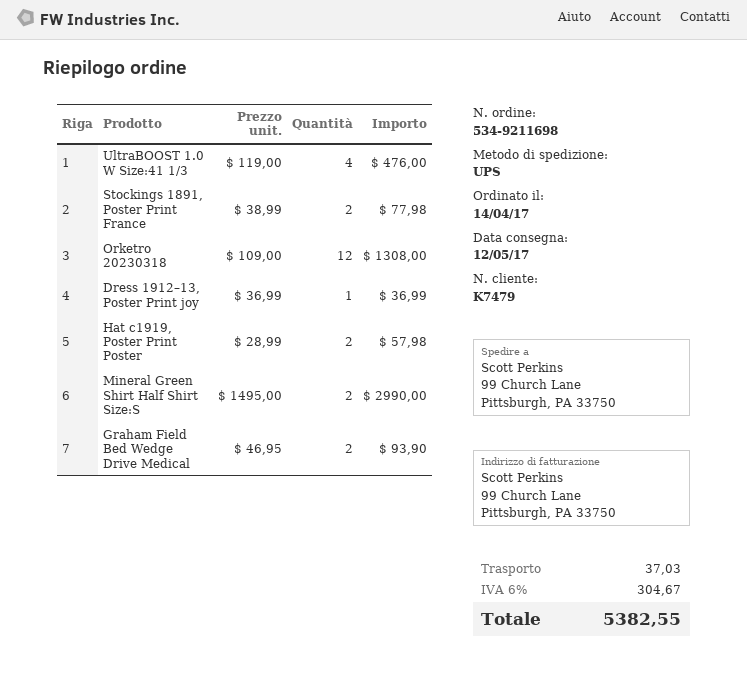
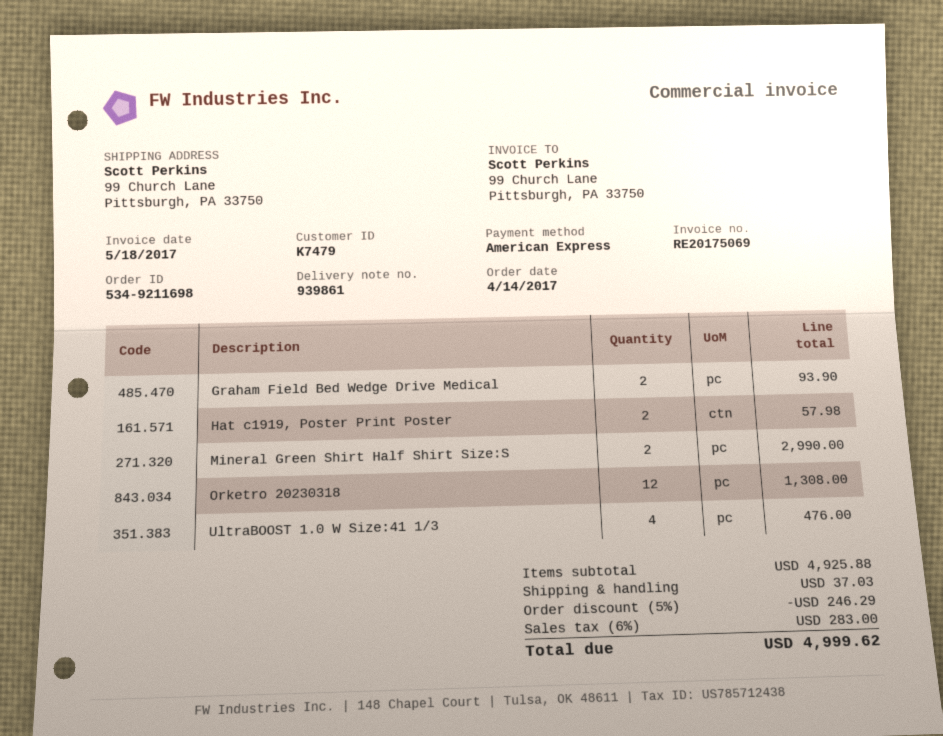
Stockings 1891, Poster Print France: 2 for 77.98 -> none
Dress 1912–13, Poster Print joy: 1 for 36.99 -> none
discount: none -> 5% = 246.29
tax: 6% = 304.67 -> 6% = 283.00
total: 5382.55 -> 4999.62

